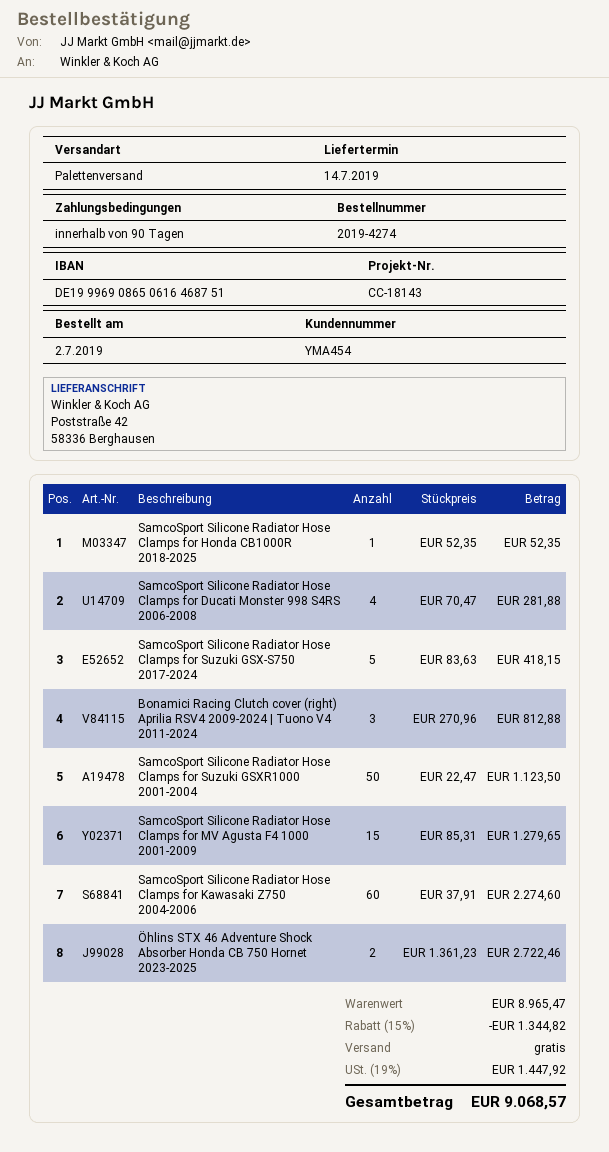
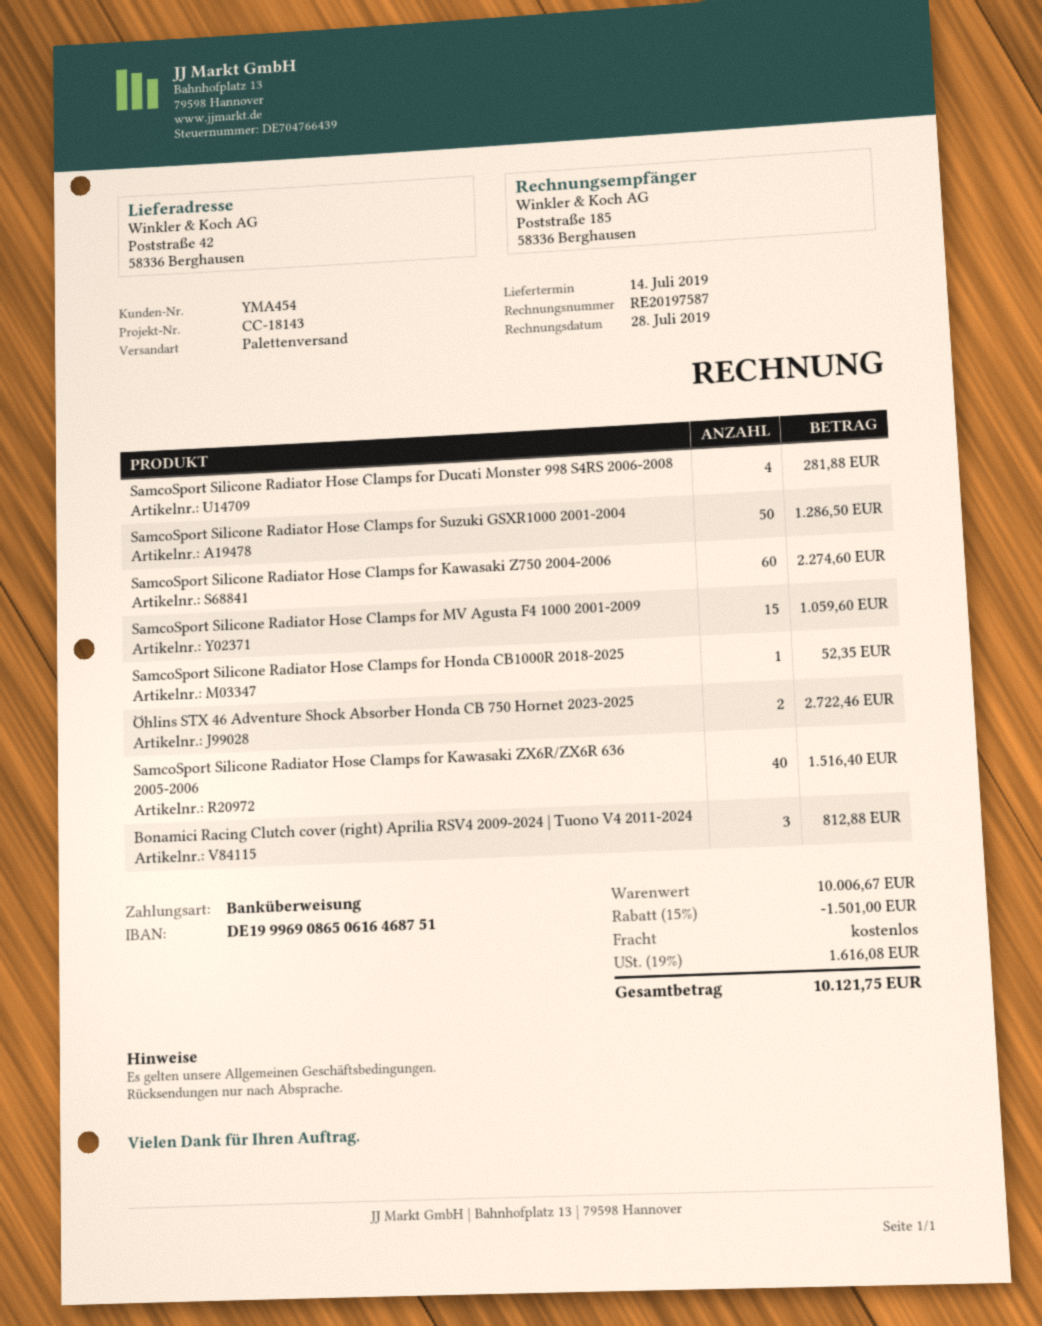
SamcoSport Silicone Radiator Hose Clamps for Suzuki GSX-S750 2017-2024: 5 for 418.15 -> none
SamcoSport Silicone Radiator Hose Clamps for Suzuki GSXR1000 2001-2004: 50 for 1123.50 -> 50 for 1286.50
SamcoSport Silicone Radiator Hose Clamps for MV Agusta F4 1000 2001-2009: 15 for 1279.65 -> 15 for 1059.60
SamcoSport Silicone Radiator Hose Clamps for Kawasaki ZX6R/ZX6R 636 2005-2006: none -> 40 for 1516.40
subtotal: 8965.47 -> 10006.67
discount: 15% = 1344.82 -> 15% = 1501.00
tax: 19% = 1447.92 -> 19% = 1616.08
total: 9068.57 -> 10121.75

